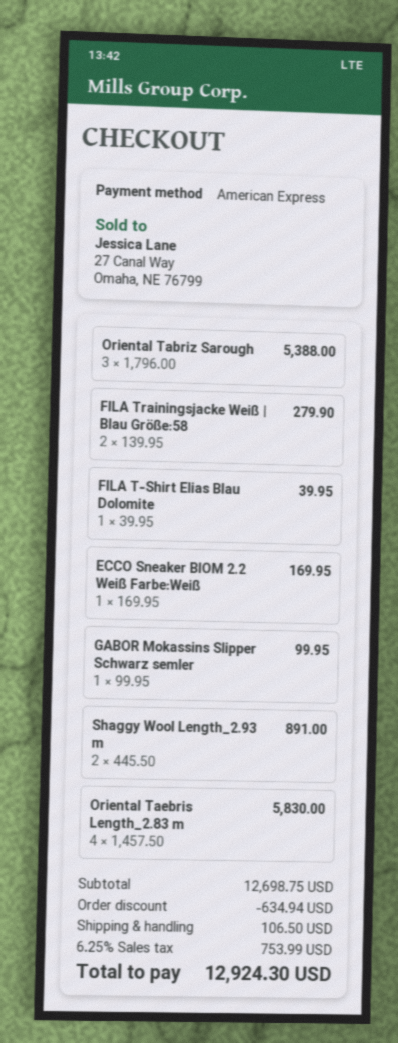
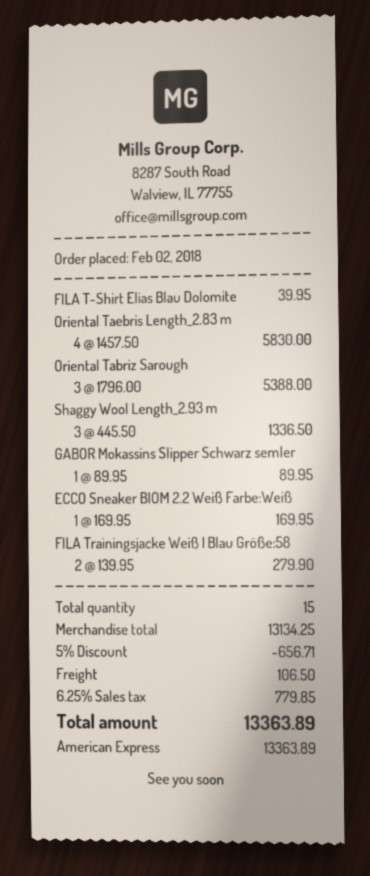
GABOR Mokassins Slipper Schwarz semler: 1 x 99.95 = 99.95 -> 1 x 89.95 = 89.95
Shaggy Wool Length_2.93 m: 2 x 445.50 = 891.00 -> 3 x 445.50 = 1336.50
subtotal: 12698.75 -> 13134.25
discount: 634.94 -> 656.71
tax: 6.25% = 753.99 -> 6.25% = 779.85
total: 12924.30 -> 13363.89

